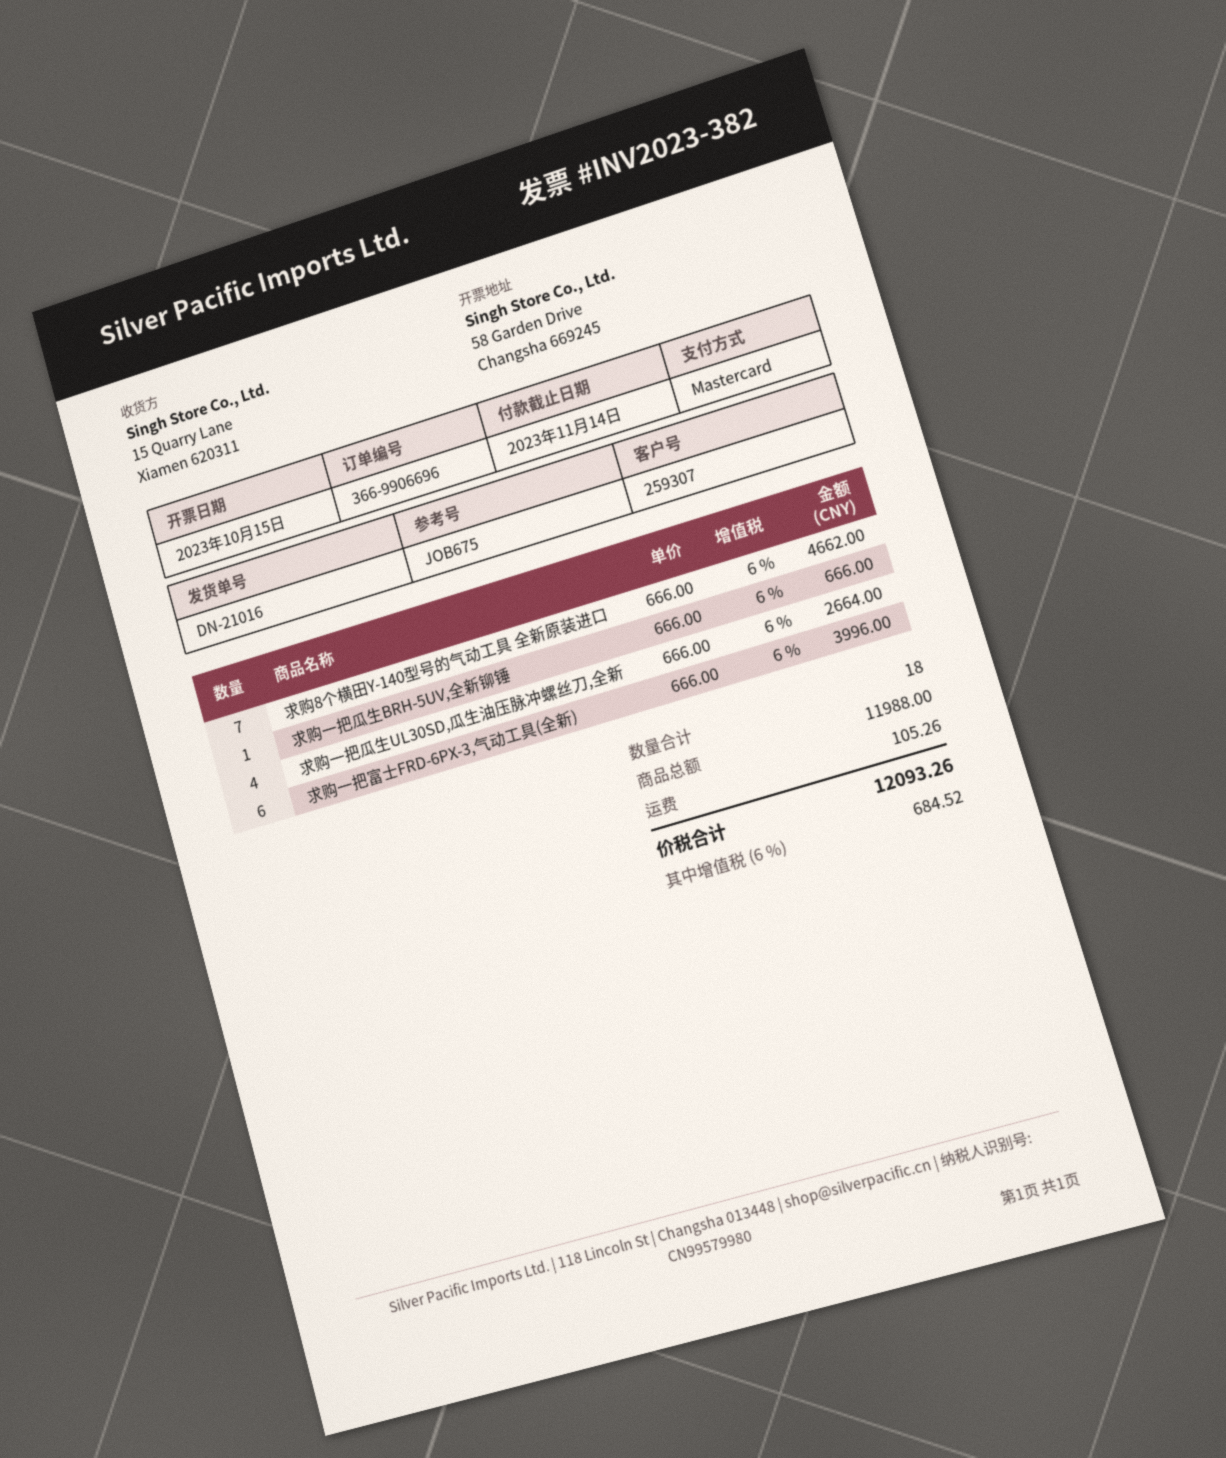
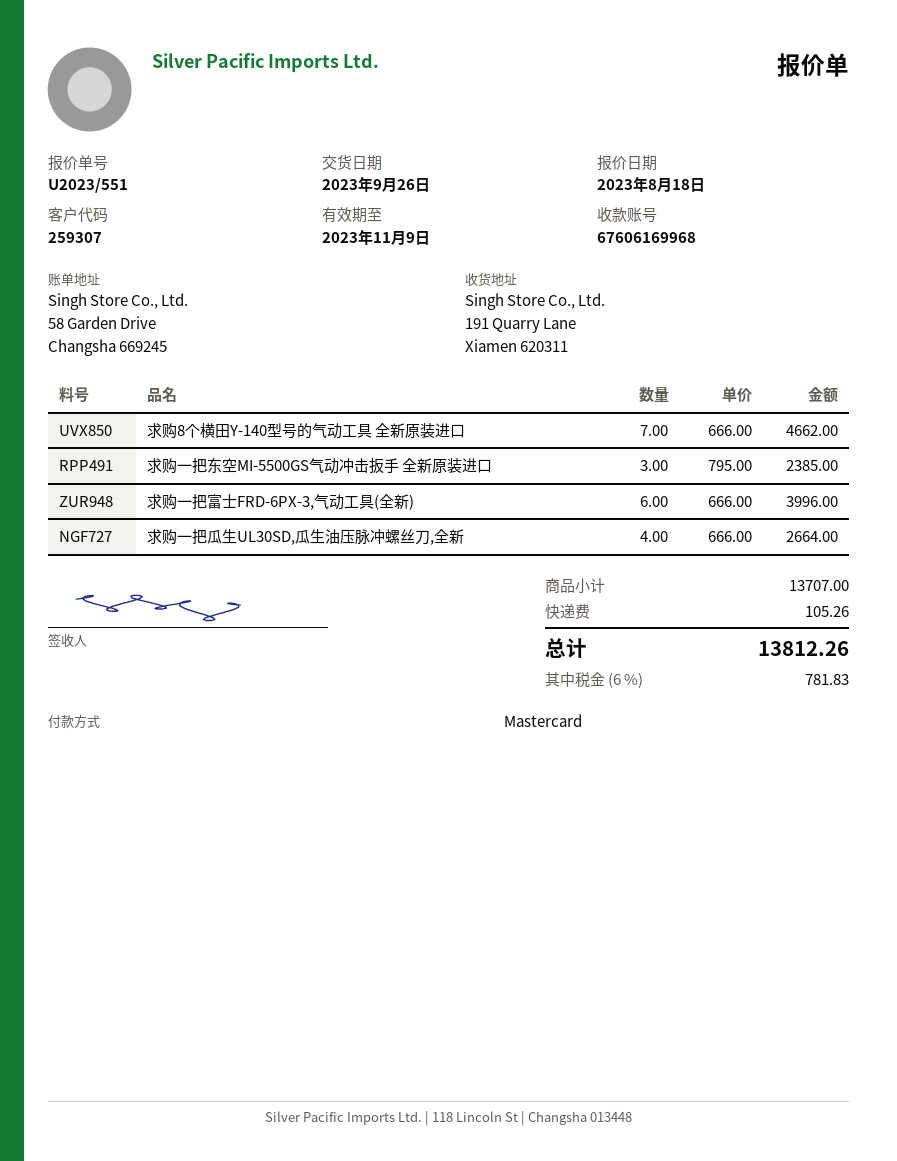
ship to: 15 Quarry Lane, Xiamen 620311 -> 191 Quarry Lane, Xiamen 620311
求购一把瓜生BRH-5UV,全新铆锤: 1 x 666.00 = 666.00 -> none
求购一把东空MI-5500GS气动冲击扳手 全新原装进口: none -> 3 x 795.00 = 2385.00
subtotal: 11988.00 -> 13707.00
tax: 6% = 684.52 -> 6% = 781.83
total: 12093.26 -> 13812.26

